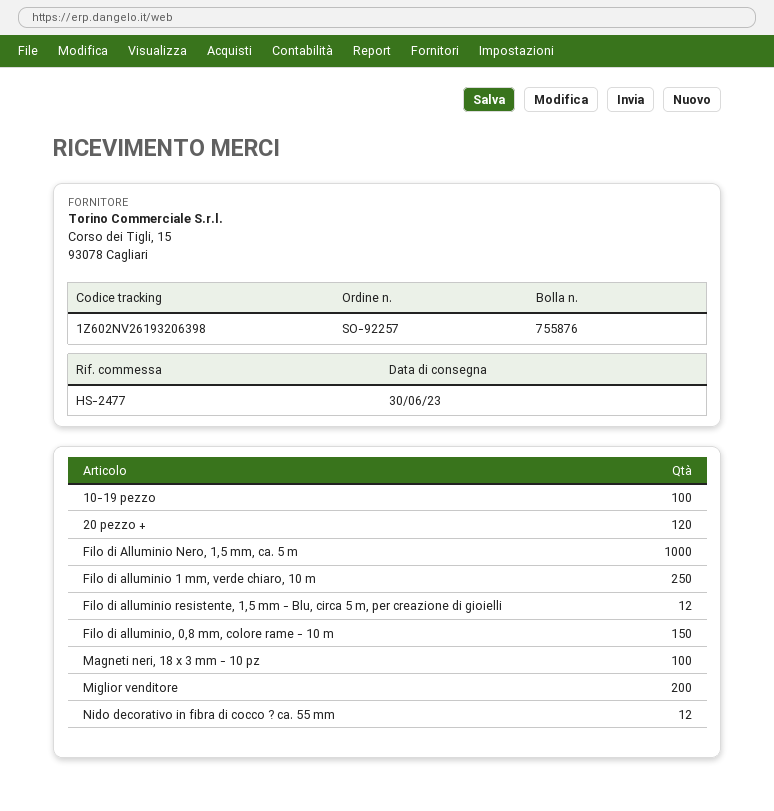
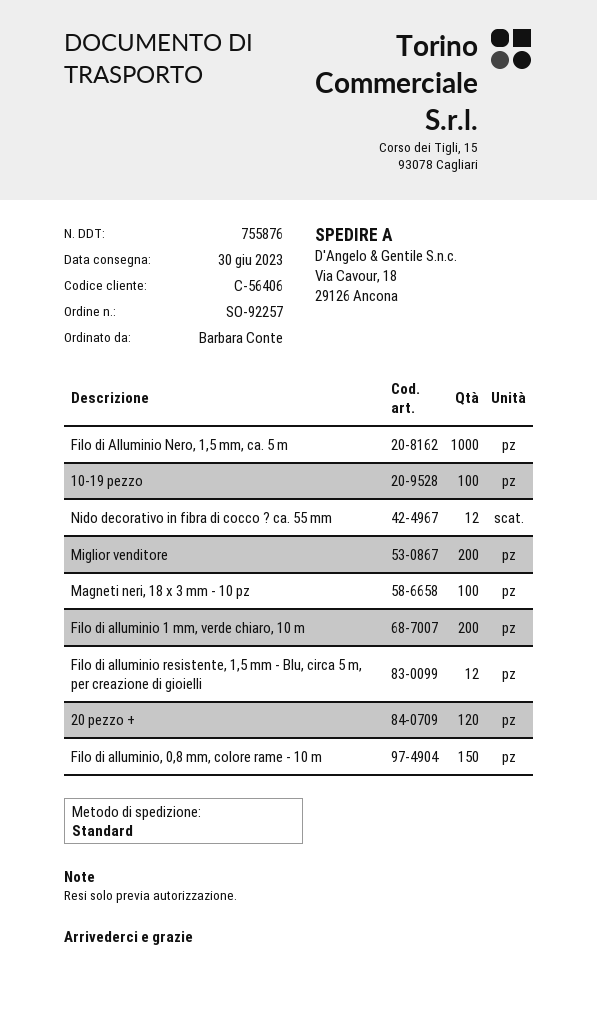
Filo di alluminio 1 mm, verde chiaro, 10 m: 250 -> 200

